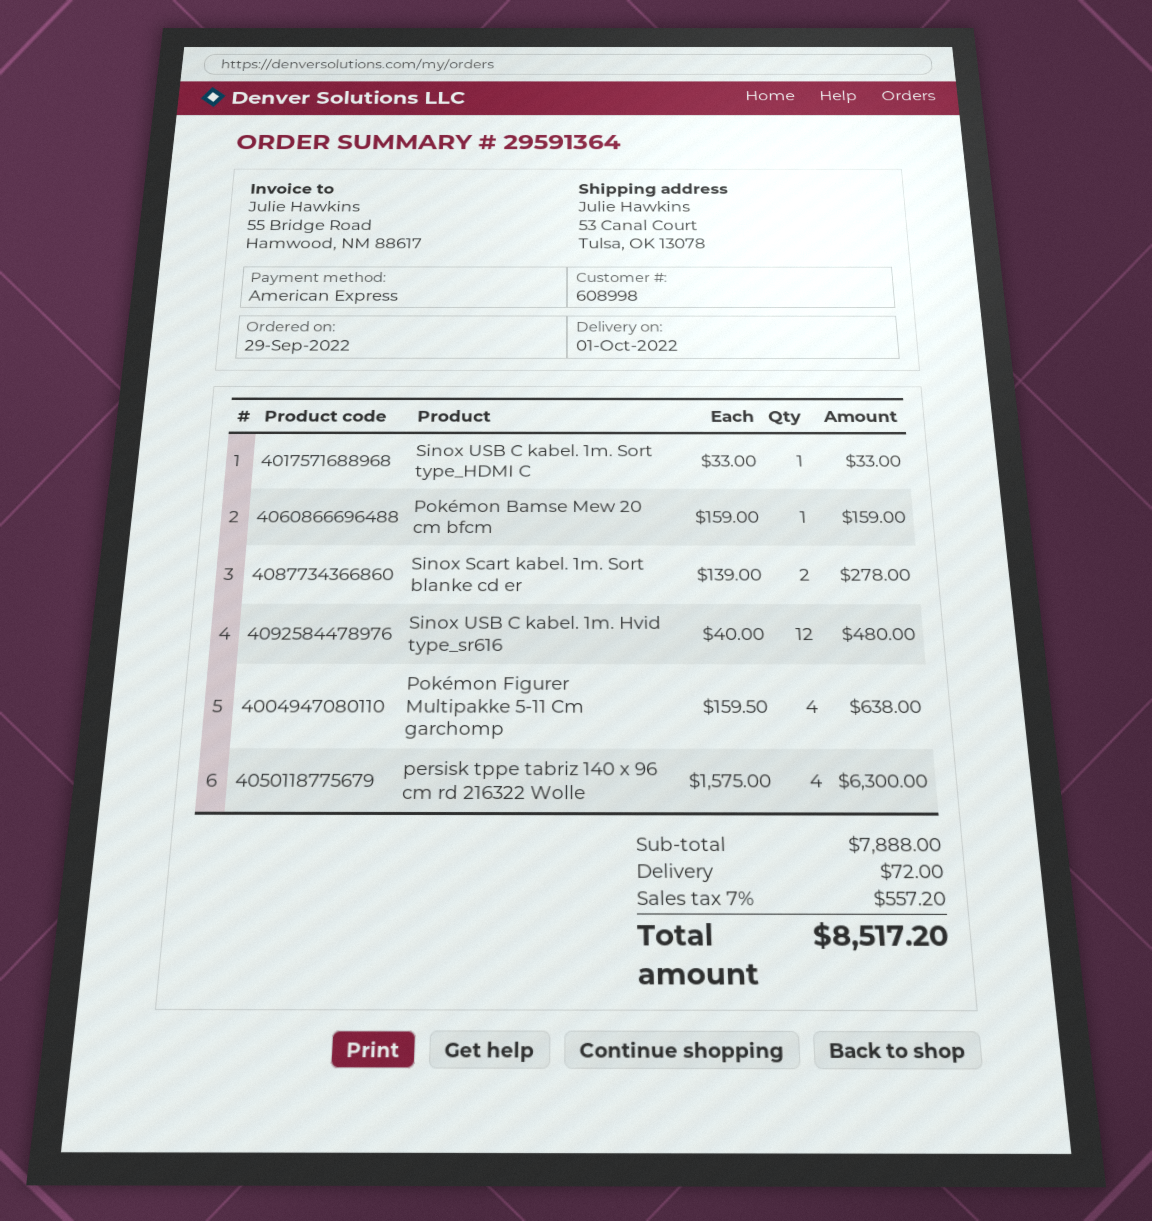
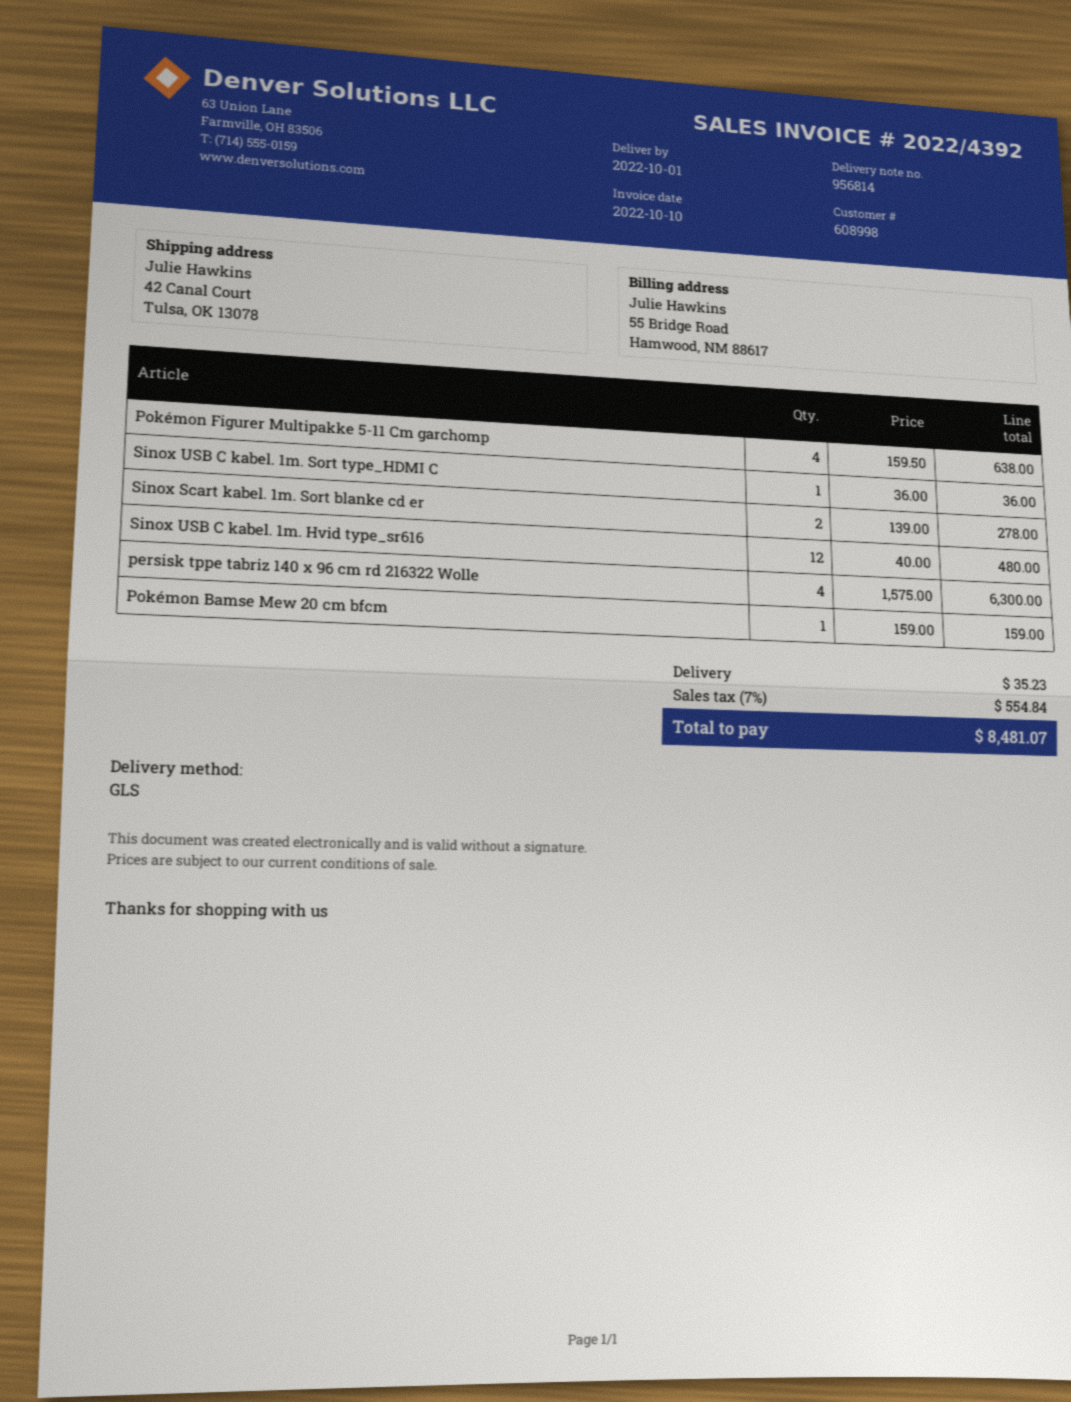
ship to: 53 Canal Court, Tulsa, OK 13078 -> 42 Canal Court, Tulsa, OK 13078
Sinox USB C kabel. 1m. Sort type_HDMI C: 1 x 33.00 = 33.00 -> 1 x 36.00 = 36.00
shipping: 72.00 -> 35.23
tax: 7% = 557.20 -> 7% = 554.84
total: 8517.20 -> 8481.07

